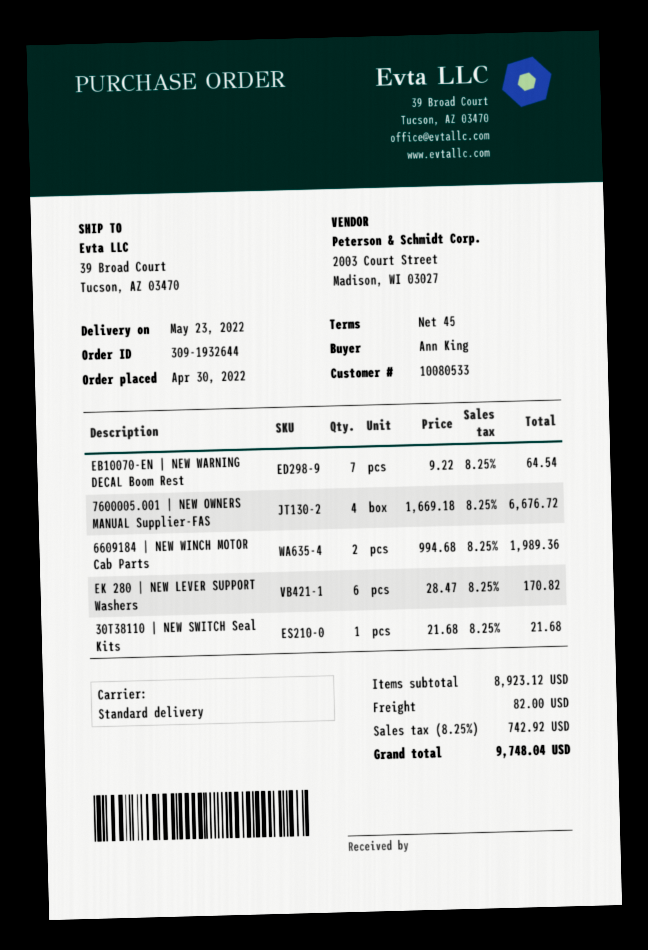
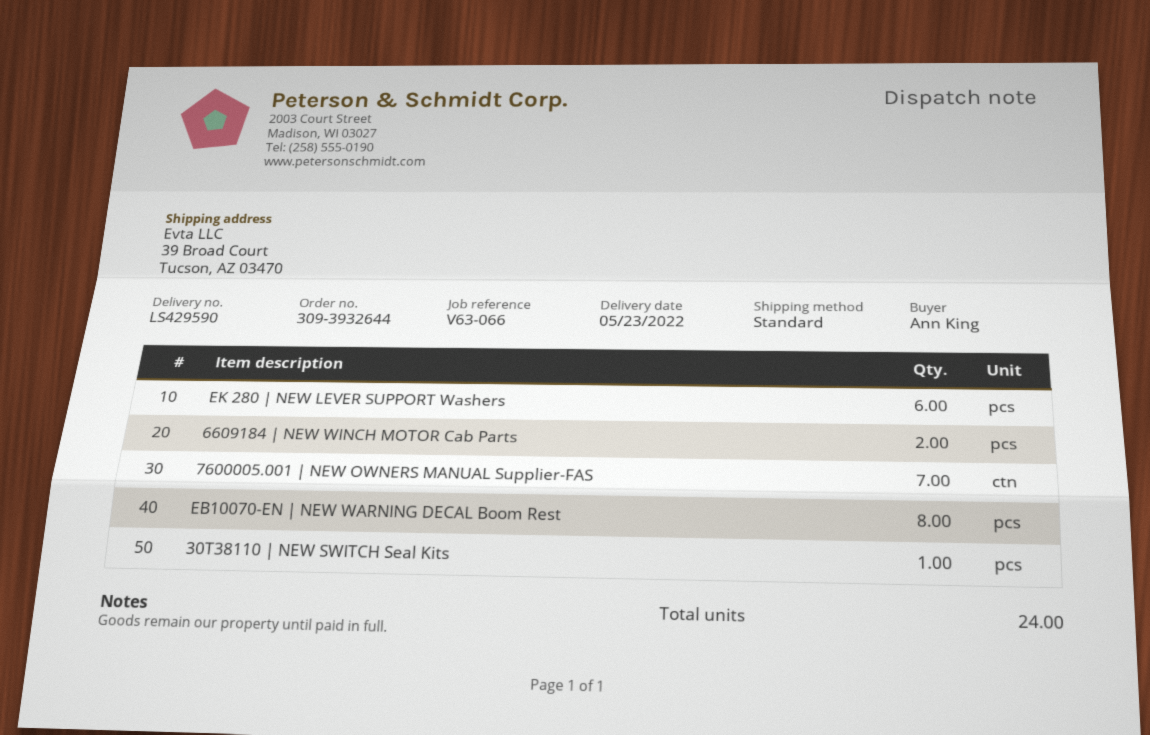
order number: 309-1932644 -> 309-3932644
EB10070-EN | NEW WARNING DECAL Boom Rest: 7 -> 8
7600005.001 | NEW OWNERS MANUAL Supplier-FAS: 4 -> 7

